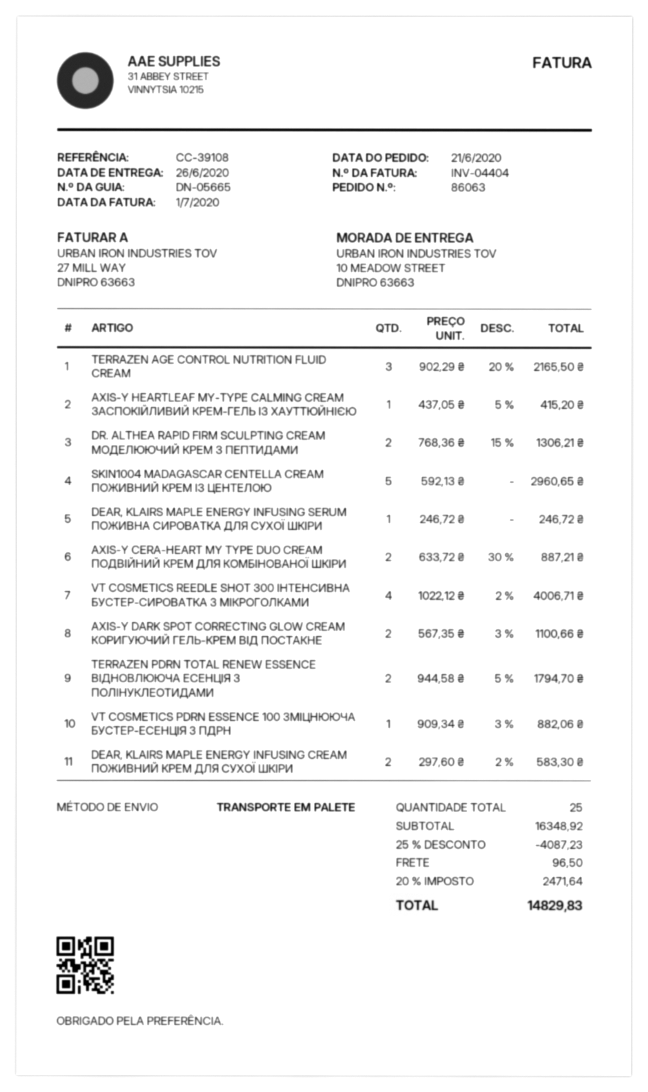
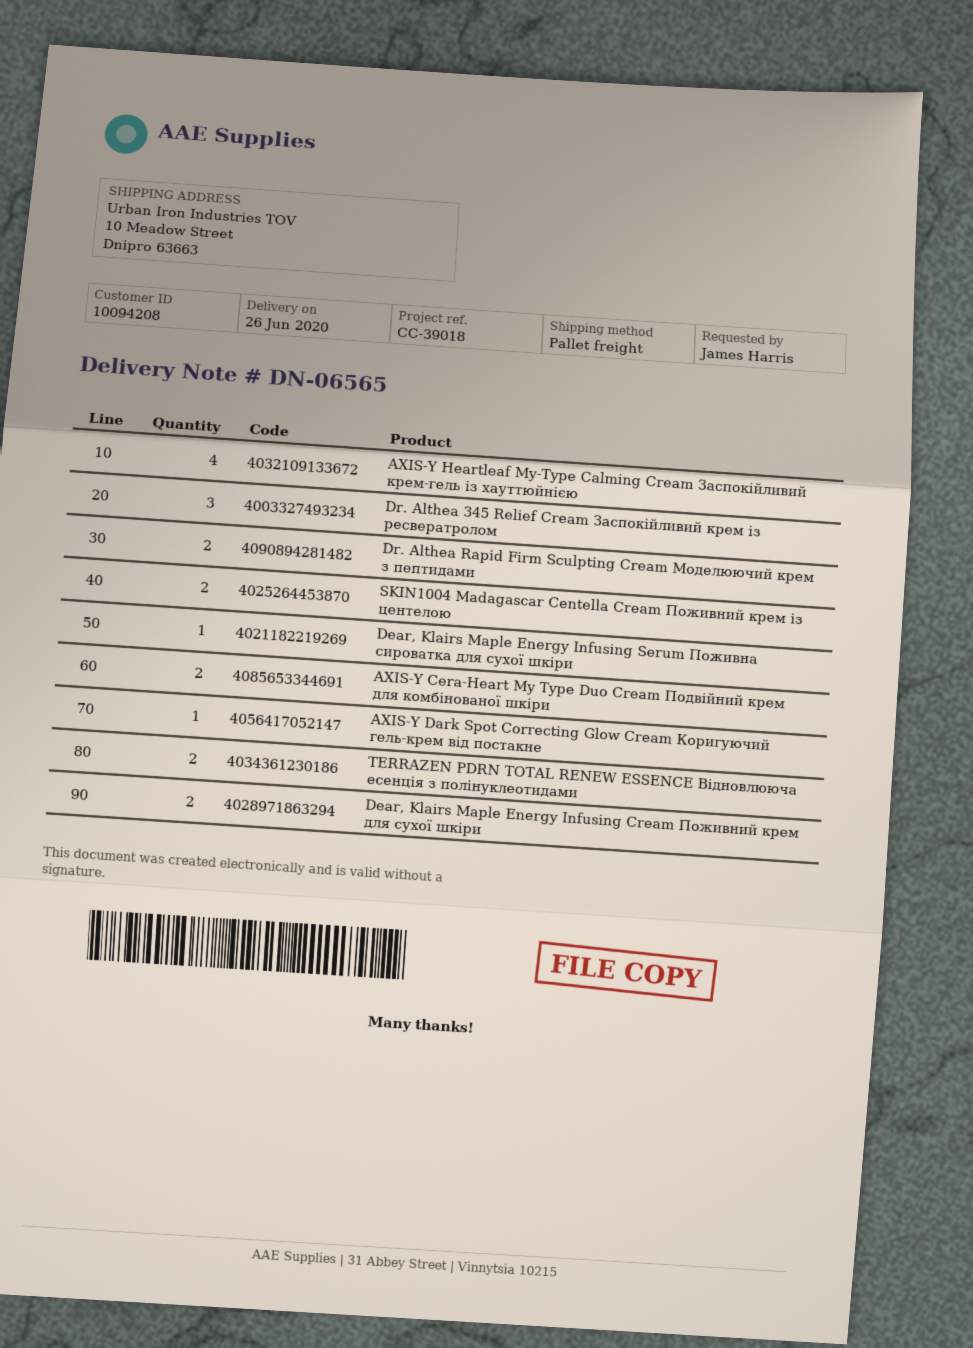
delivery note number: DN-05665 -> DN-06565
reference: CC-39108 -> CC-39018
TERRAZEN AGE CONTROL NUTRITION FLUID CREAM: 3 -> none
AXIS-Y HEARTLEAF MY-TYPE CALMING CREAM ЗАСПОКІЙЛИВИЙ КРЕМ-ГЕЛЬ ІЗ ХАУТТЮЙНІЄЮ: 1 -> 4
SKIN1004 MADAGASCAR CENTELLA CREAM ПОЖИВНИЙ КРЕМ ІЗ ЦЕНТЕЛОЮ: 5 -> 2
VT COSMETICS REEDLE SHOT 300 ІНТЕНСИВНА БУСТЕР-СИРОВАТКА З МІКРОГОЛКАМИ: 4 -> none
AXIS-Y DARK SPOT CORRECTING GLOW CREAM КОРИГУЮЧИЙ ГЕЛЬ-КРЕМ ВІД ПОСТАКНЕ: 2 -> 1
VT COSMETICS PDRN ESSENCE 100 ЗМІЦНЮЮЧА БУСТЕР-ЕСЕНЦІЯ З ПДРН: 1 -> none
Dr. Althea 345 Relief Cream Заспокійливий крем із ресвератролом: none -> 3

